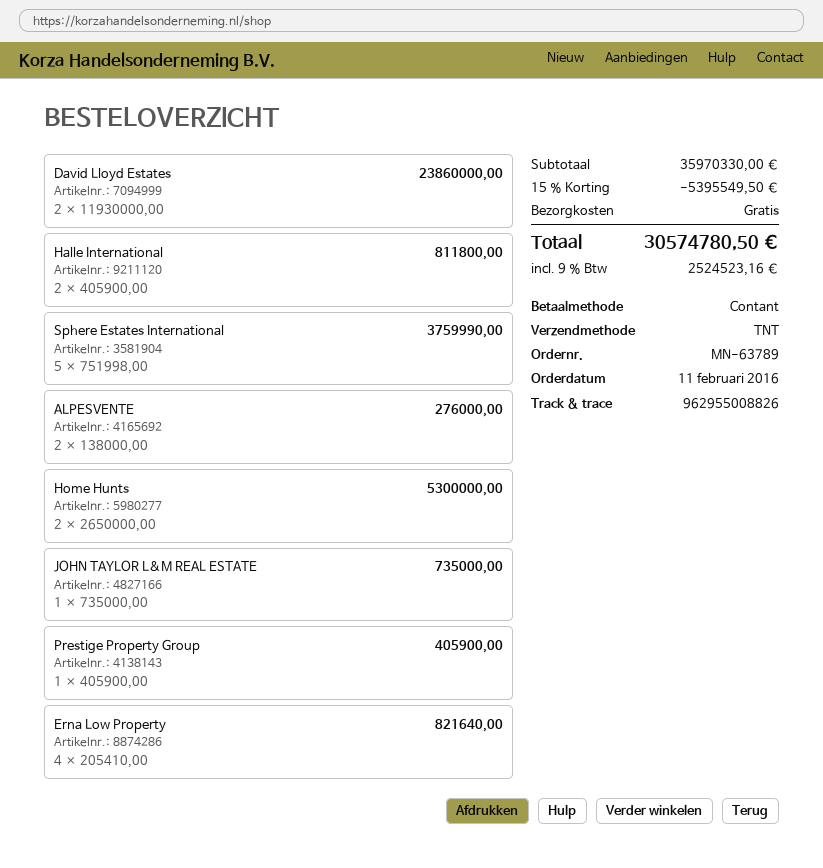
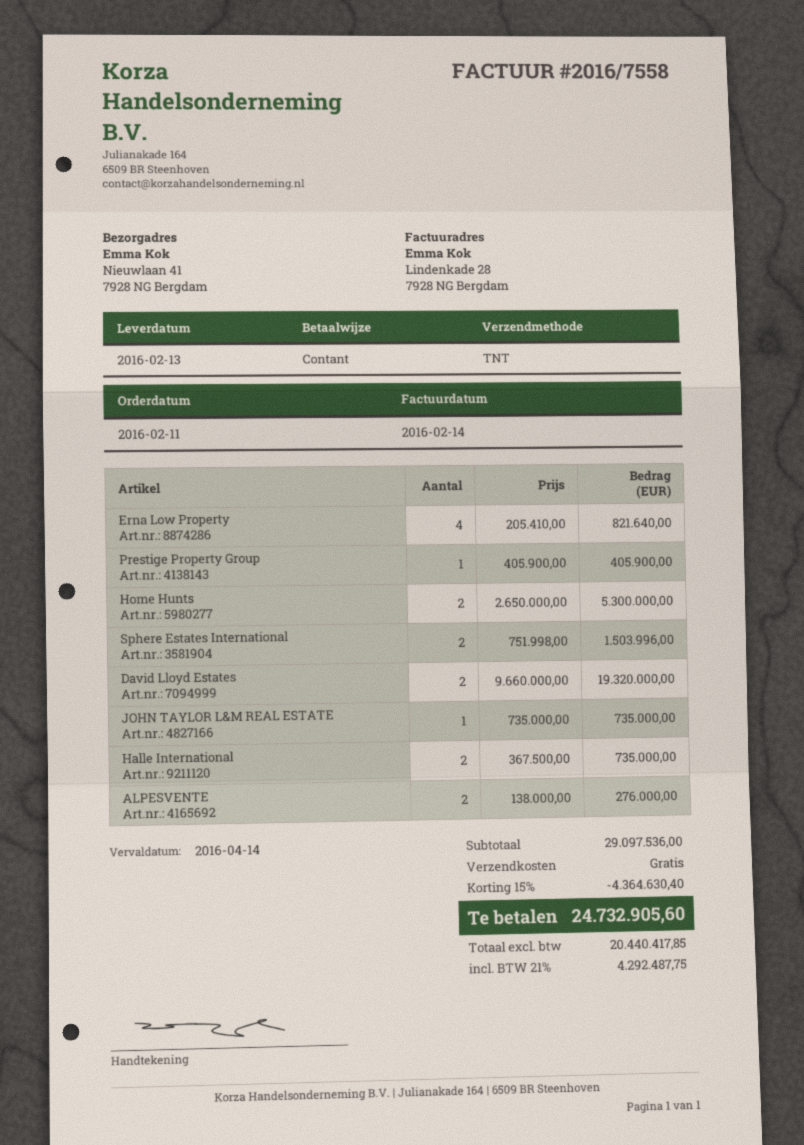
David Lloyd Estates: 2 x 11930000.00 = 23860000.00 -> 2 x 9660000.00 = 19320000.00
Halle International: 2 x 405900.00 = 811800.00 -> 2 x 367500.00 = 735000.00
Sphere Estates International: 5 x 751998.00 = 3759990.00 -> 2 x 751998.00 = 1503996.00
subtotal: 35970330.00 -> 29097536.00
discount: 15% = 5395549.50 -> 15% = 4364630.40
tax: 9% = 2524523.16 -> 21% = 4292487.75
total: 30574780.50 -> 24732905.60

